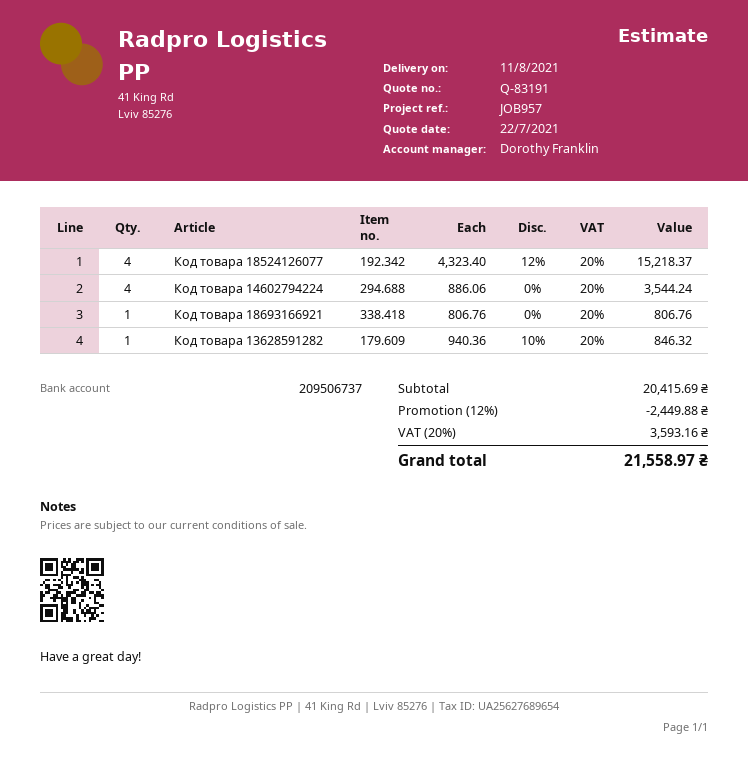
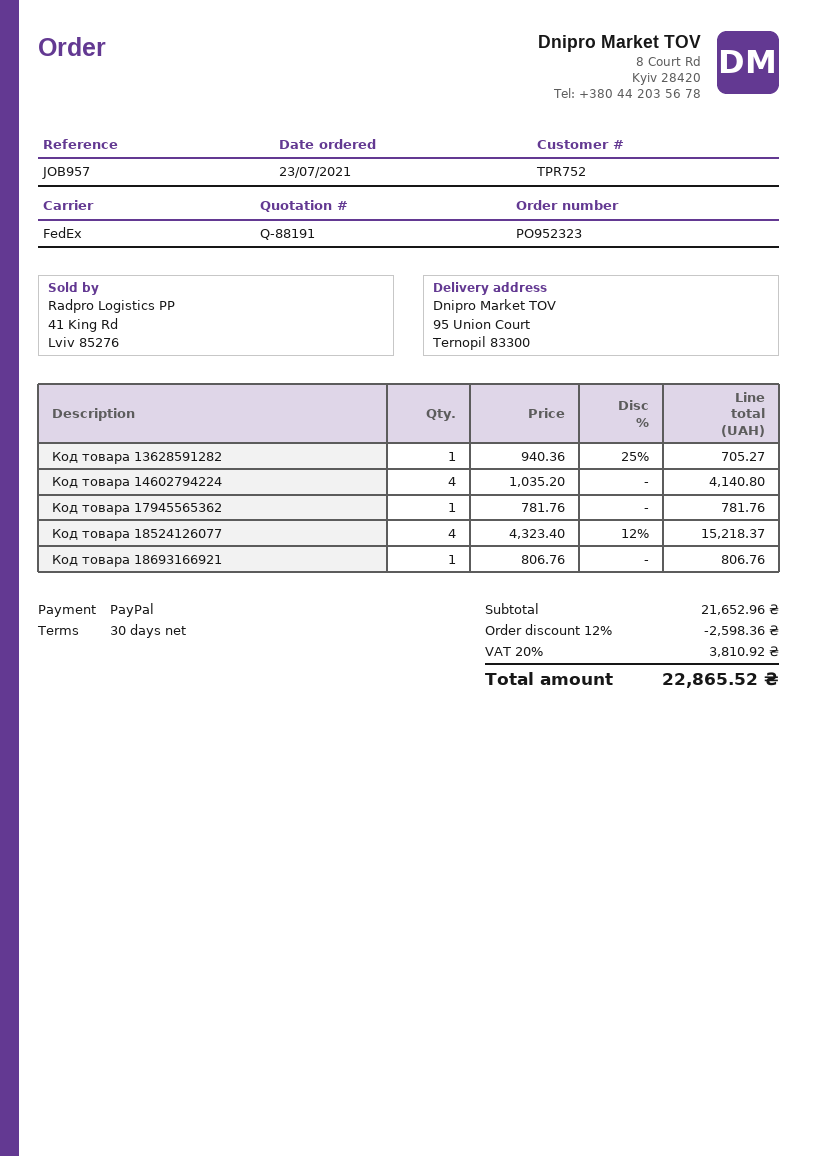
quote number: Q-83191 -> Q-88191
Код товара 14602794224: 4 x 886.06 = 3544.24 -> 4 x 1035.20 = 4140.80
Код товара 13628591282: 1 x 940.36 - 10% = 846.32 -> 1 x 940.36 - 25% = 705.27
Код товара 17945565362: none -> 1 x 781.76 = 781.76
subtotal: 20415.69 -> 21652.96
discount: 12% = 2449.88 -> 12% = 2598.36
tax: 20% = 3593.16 -> 20% = 3810.92
total: 21558.97 -> 22865.52

